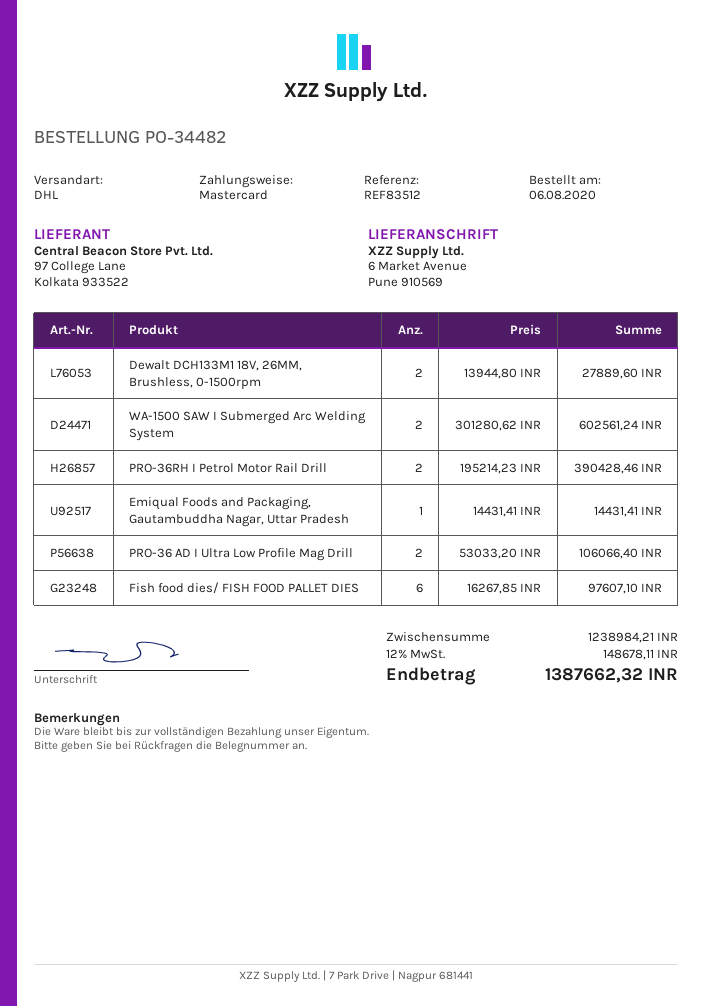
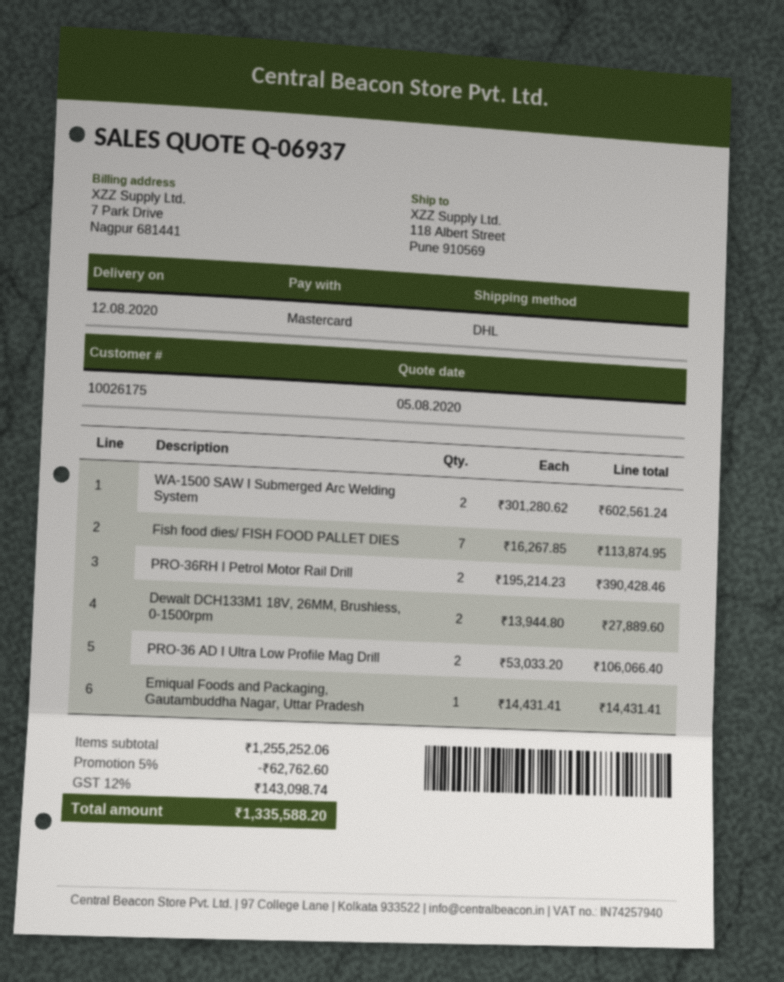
ship to: 6 Market Avenue, Pune 910569 -> 118 Albert Street, Pune 910569
Fish food dies/ FISH FOOD PALLET DIES: 6 x 16267.85 = 97607.10 -> 7 x 16267.85 = 113874.95
subtotal: 1238984.21 -> 1255252.06
discount: none -> 5% = 62762.60
tax: 12% = 148678.11 -> 12% = 143098.74
total: 1387662.32 -> 1335588.20

